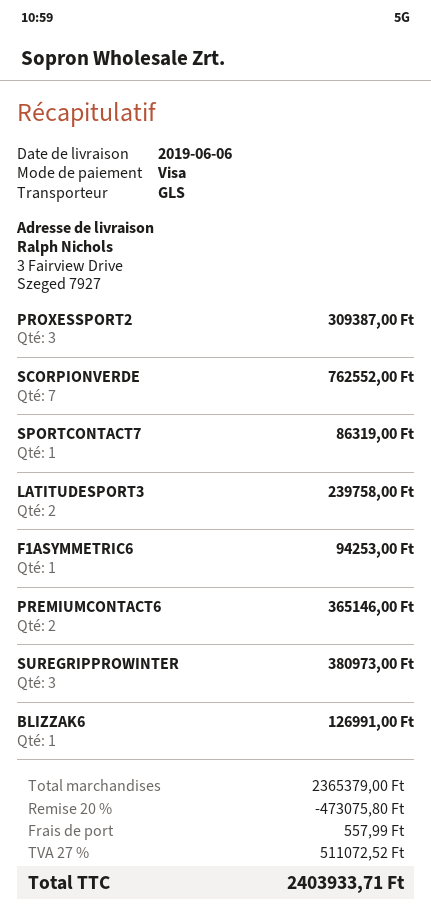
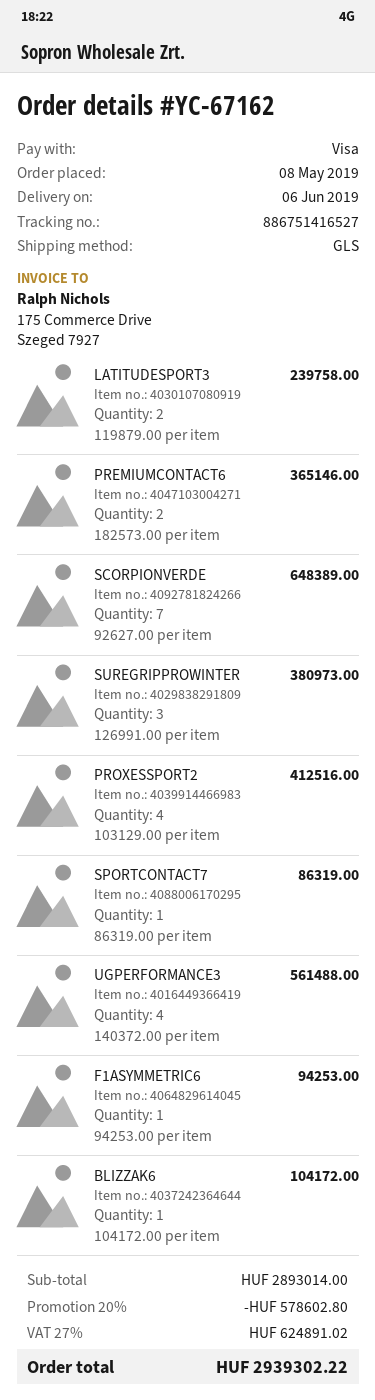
PROXESSPORT2: 3 for 309387.00 -> 4 for 412516.00
SCORPIONVERDE: 7 for 762552.00 -> 7 for 648389.00
BLIZZAK6: 1 for 126991.00 -> 1 for 104172.00
UGPERFORMANCE3: none -> 4 for 561488.00
subtotal: 2365379.00 -> 2893014.00
discount: 20% = 473075.80 -> 20% = 578602.80
shipping: 557.99 -> none
tax: 27% = 511072.52 -> 27% = 624891.02
total: 2403933.71 -> 2939302.22

